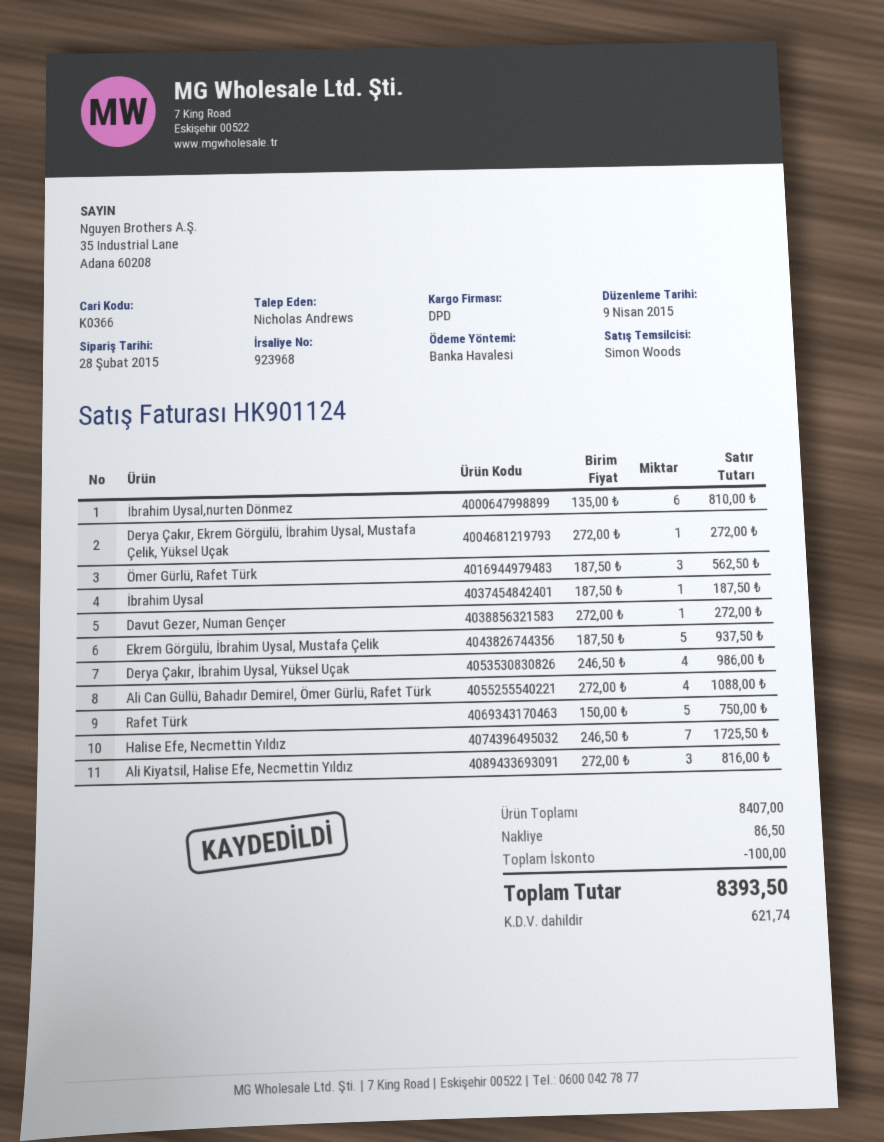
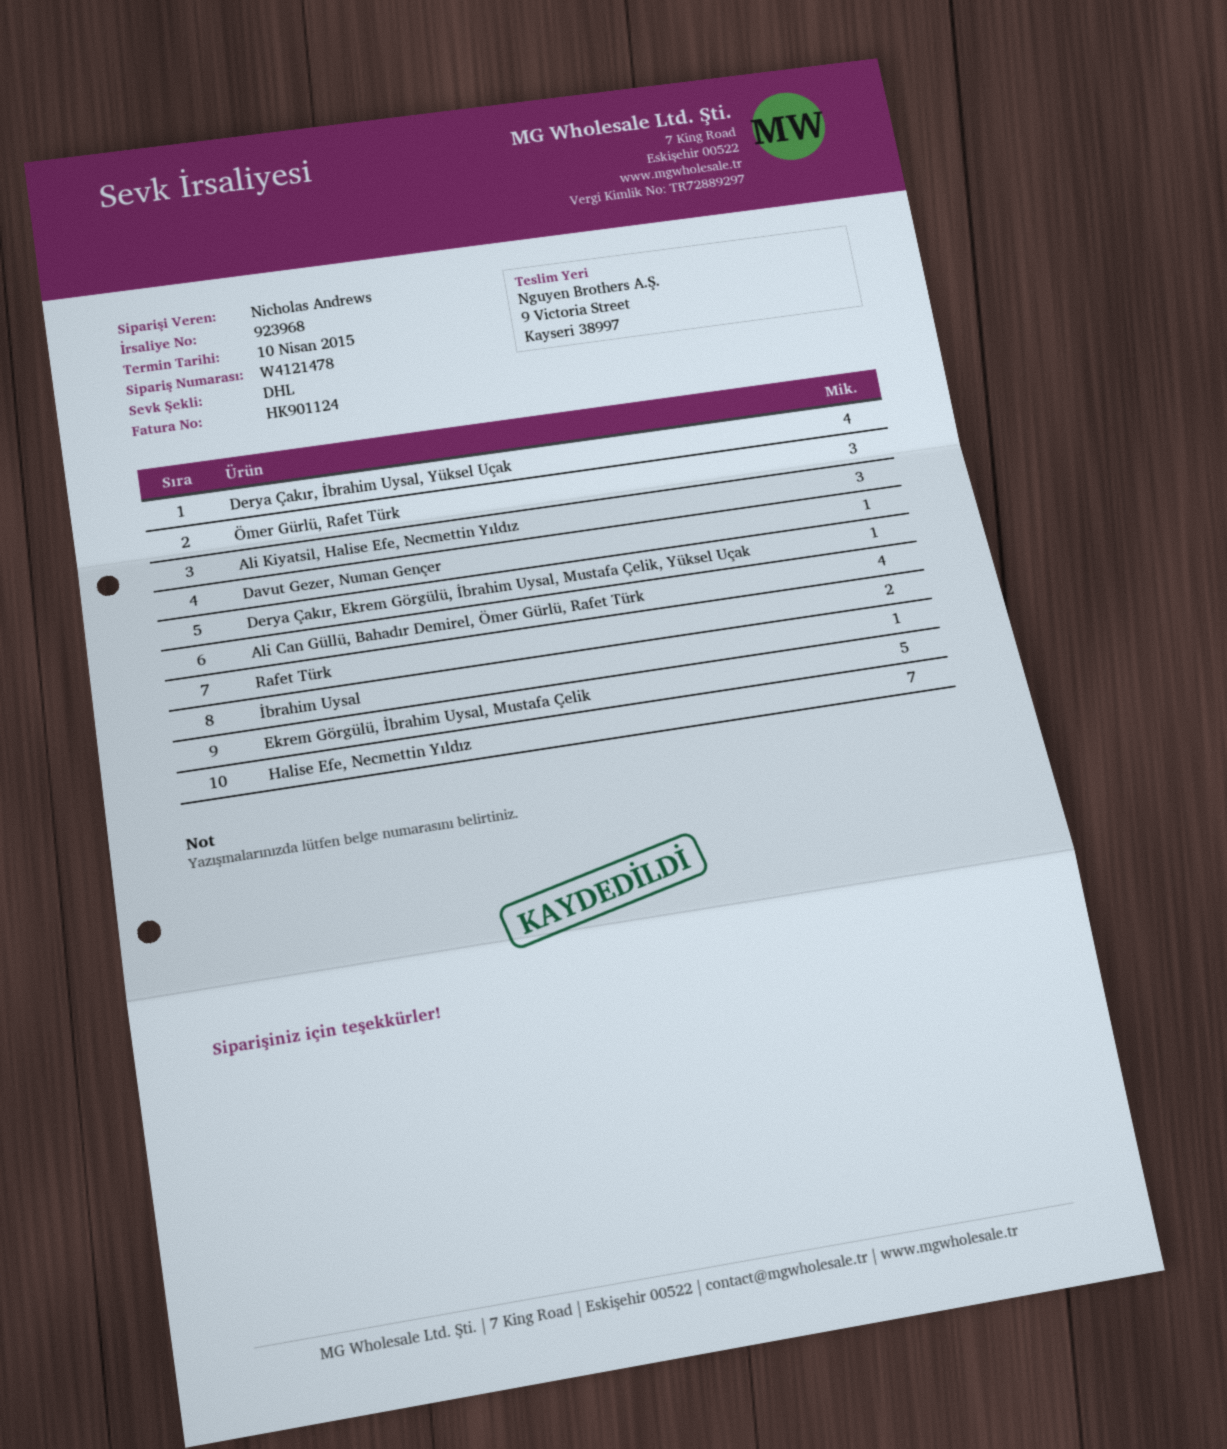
shipping method: DPD -> DHL
İbrahim Uysal,nurten Dönmez: 6 -> none
Rafet Türk: 5 -> 2

